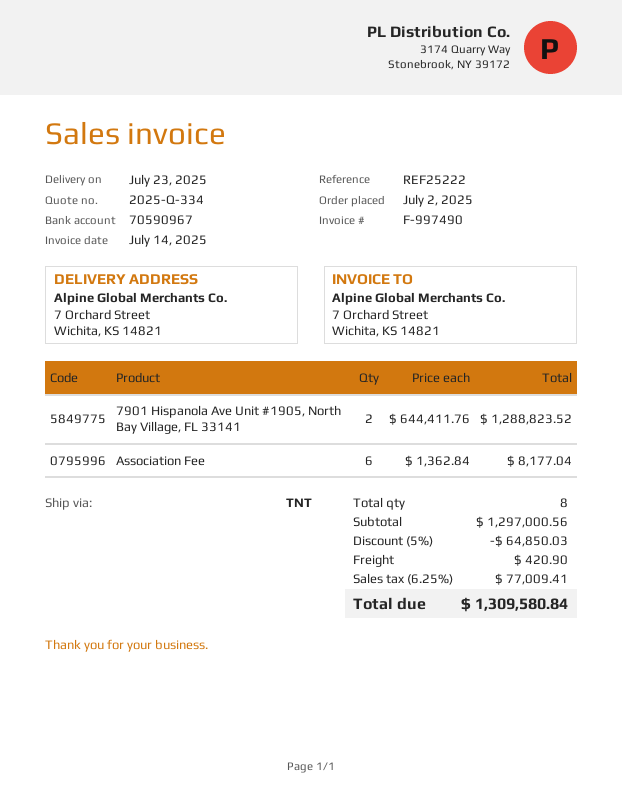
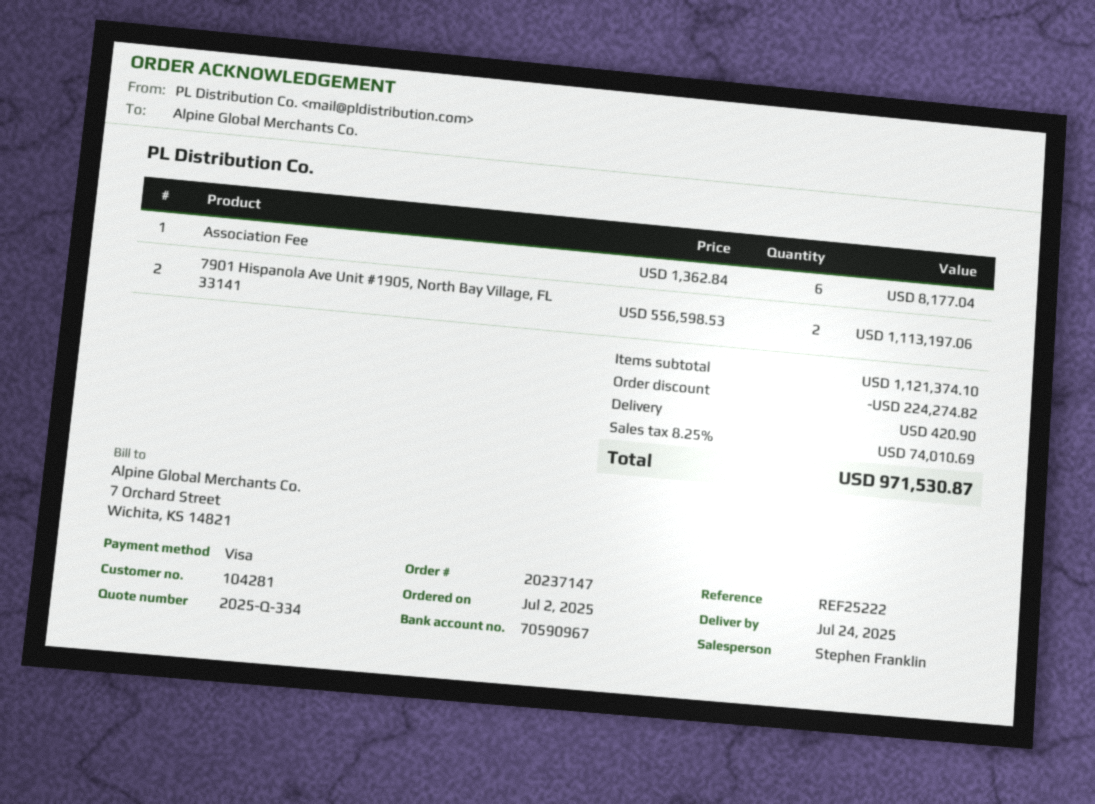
delivery date: 2025-07-23 -> 2025-07-24
7901 Hispanola Ave Unit #1905, North Bay Village, FL 33141: 2 x 644411.76 = 1288823.52 -> 2 x 556598.53 = 1113197.06
subtotal: 1297000.56 -> 1121374.10
discount: 64850.03 -> 224274.82
tax: 6.25% = 77009.41 -> 8.25% = 74010.69
total: 1309580.84 -> 971530.87

